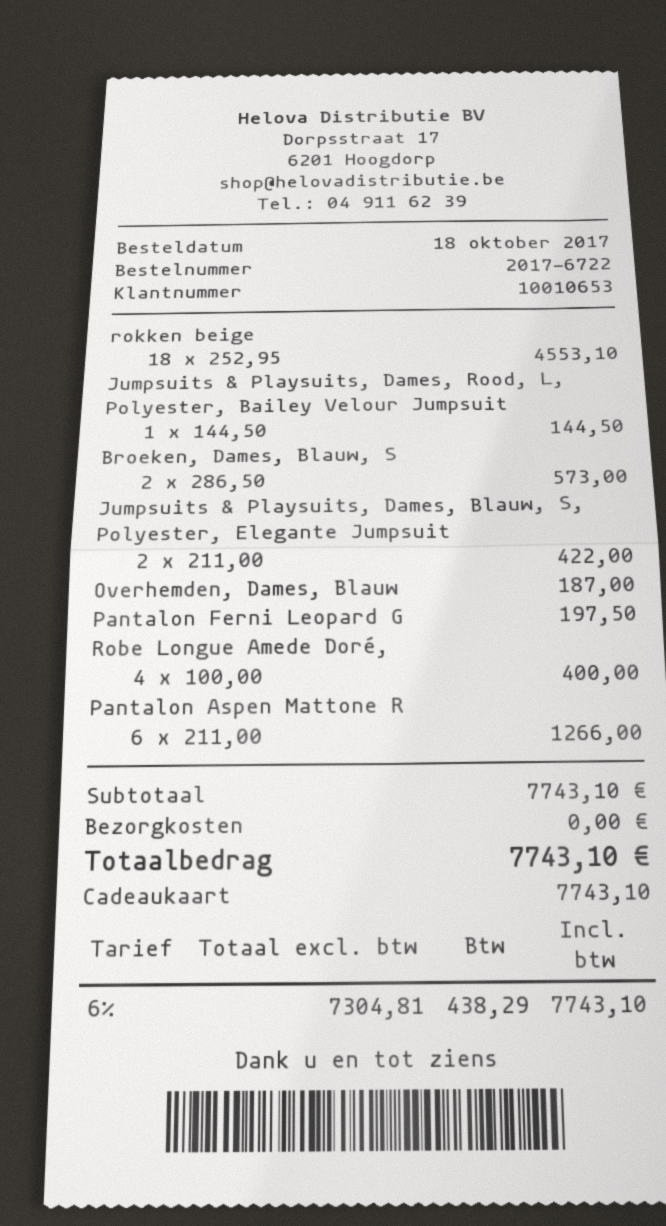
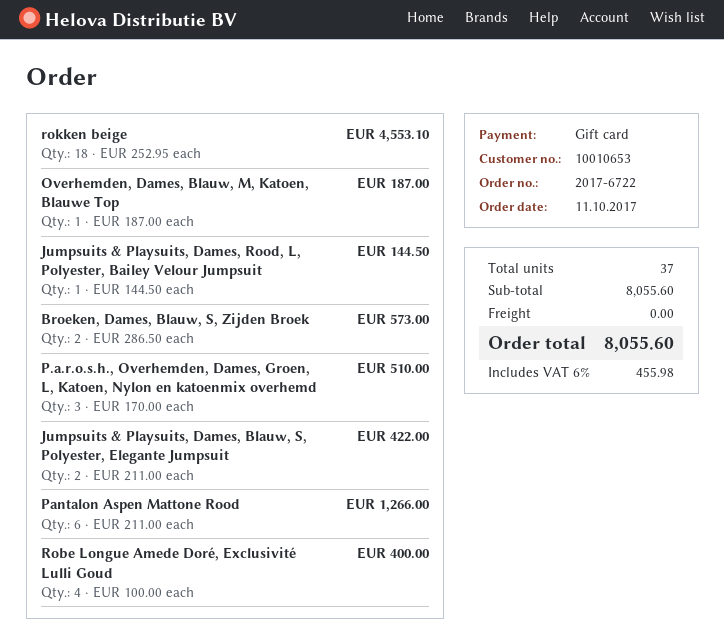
order date: 2017-10-18 -> 2017-10-11
Pantalon Ferni Leopard G: 1 x 197.50 = 197.50 -> none
P.a.r.o.s.h., Overhemden, Dames, Groen, L, Katoen, Nylon en katoenmix overhemd: none -> 3 x 170.00 = 510.00
subtotal: 7743.10 -> 8055.60
tax: 6% = 438.29 -> 6% = 455.98
total: 7743.10 -> 8055.60

